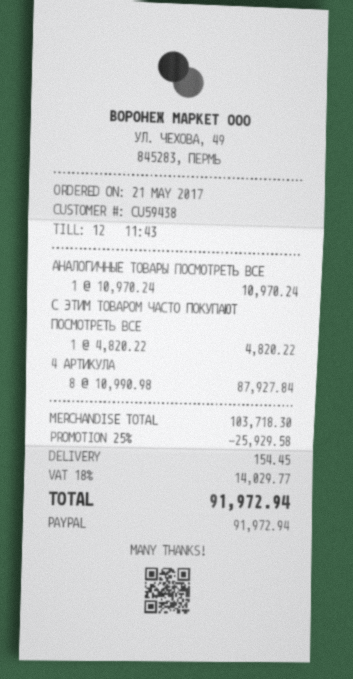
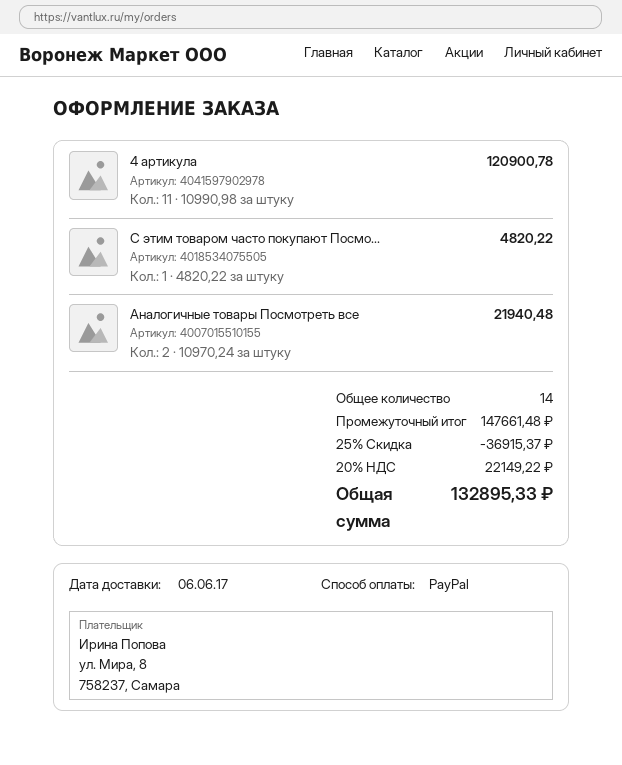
АНАЛОГИЧНЫЕ ТОВАРЫ ПОСМОТРЕТЬ ВСЕ: 1 x 10970.24 = 10970.24 -> 2 x 10970.24 = 21940.48
4 АРТИКУЛА: 8 x 10990.98 = 87927.84 -> 11 x 10990.98 = 120900.78
subtotal: 103718.30 -> 147661.48
discount: 25% = 25929.58 -> 25% = 36915.37
shipping: 154.45 -> none
tax: 18% = 14029.77 -> 20% = 22149.22
total: 91972.94 -> 132895.33

